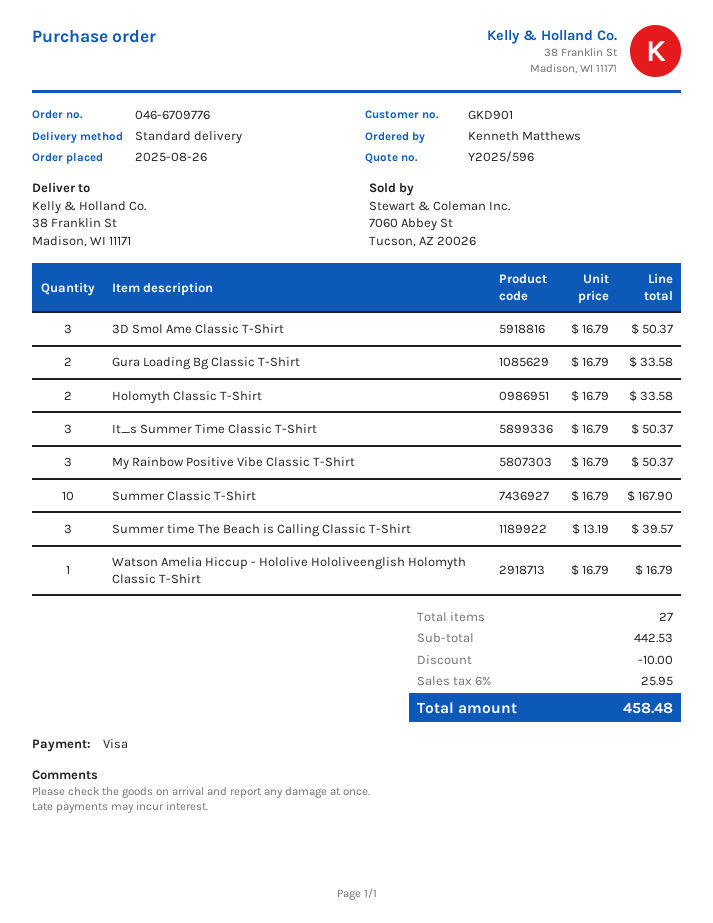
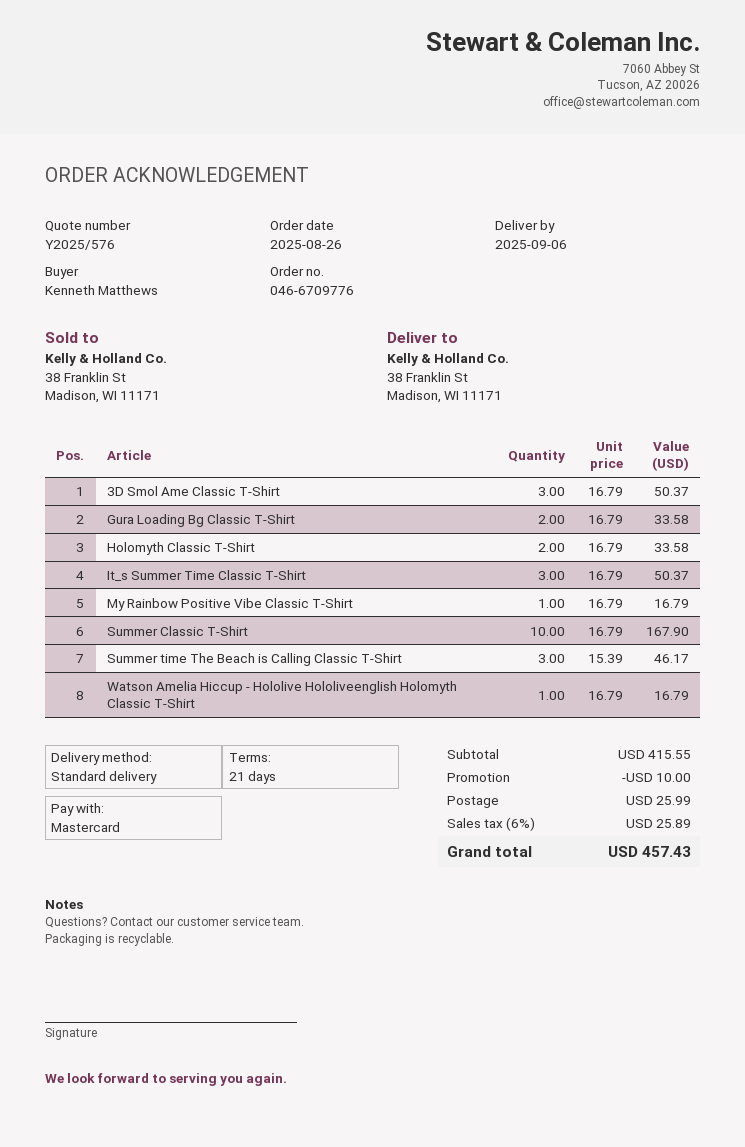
quote number: Y2025/596 -> Y2025/576
payment method: Visa -> Mastercard
My Rainbow Positive Vibe Classic T-Shirt: 3 x 16.79 = 50.37 -> 1 x 16.79 = 16.79
Summer time The Beach is Calling Classic T-Shirt: 3 x 13.19 = 39.57 -> 3 x 15.39 = 46.17
subtotal: 442.53 -> 415.55
shipping: none -> 25.99
tax: 6% = 25.95 -> 6% = 25.89
total: 458.48 -> 457.43

